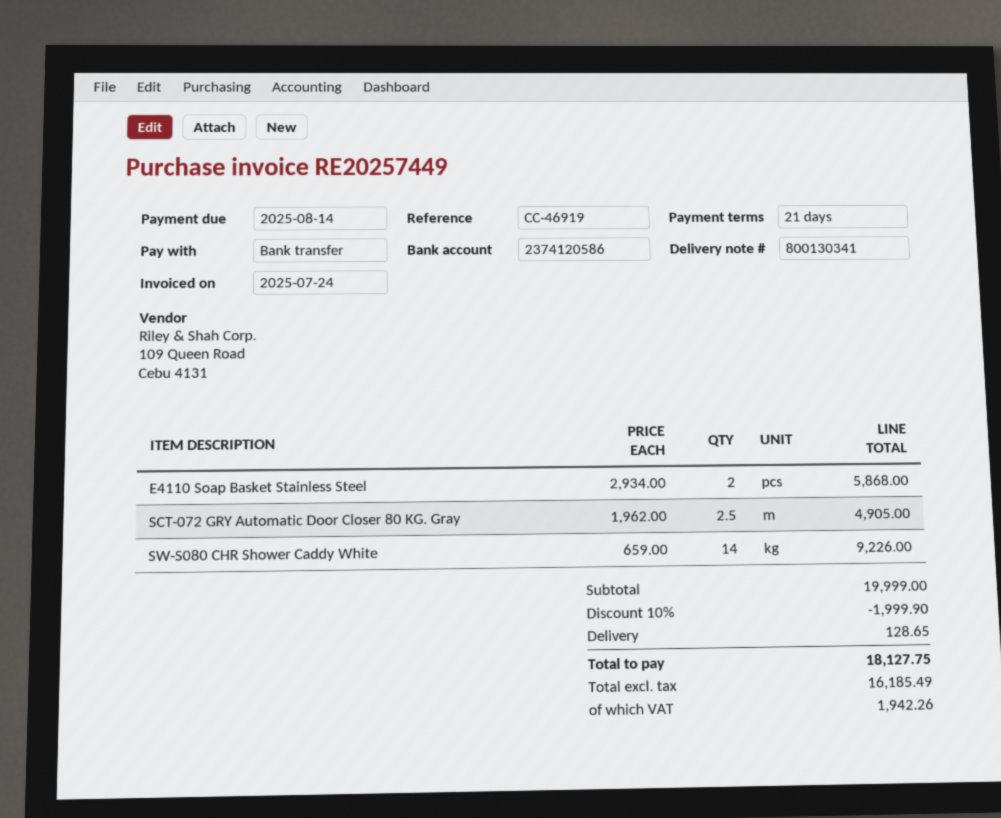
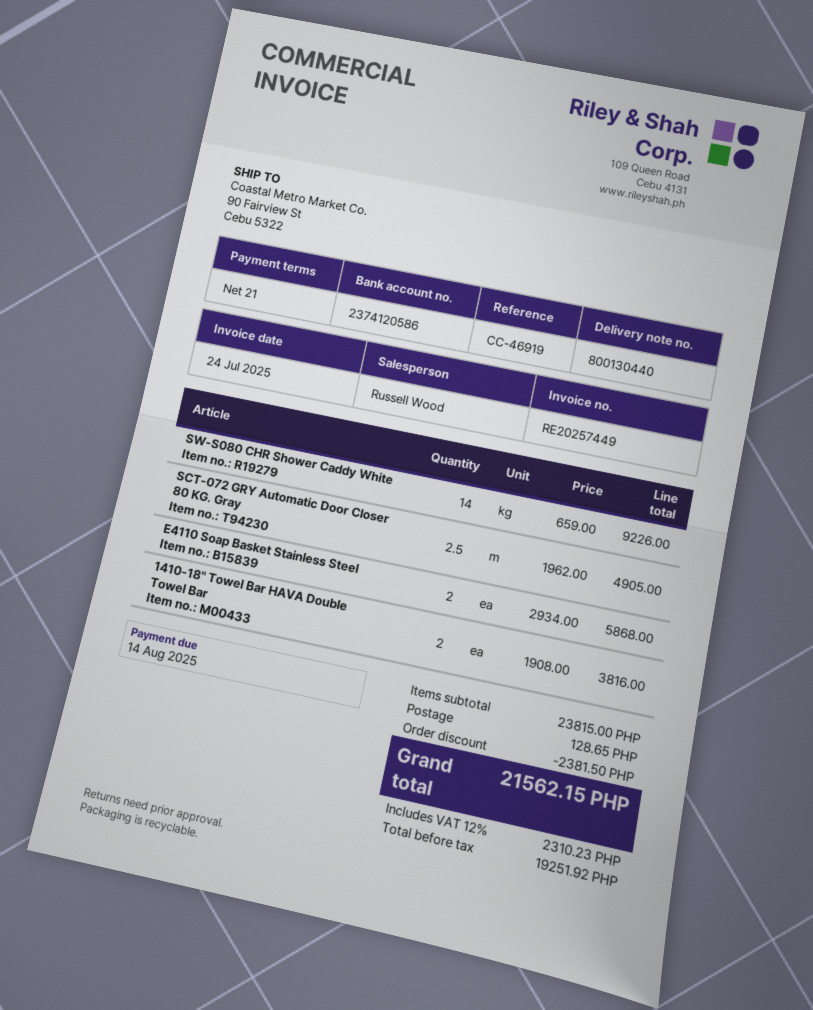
delivery note number: 800130341 -> 800130440
1410-18" Towel Bar HAVA Double Towel Bar: none -> 2 x 1908.00 = 3816.00
subtotal: 19999.00 -> 23815.00
discount: 1999.90 -> 2381.50
net: 16185.49 -> 19251.92
tax: 1942.26 -> 2310.23
total: 18127.75 -> 21562.15

